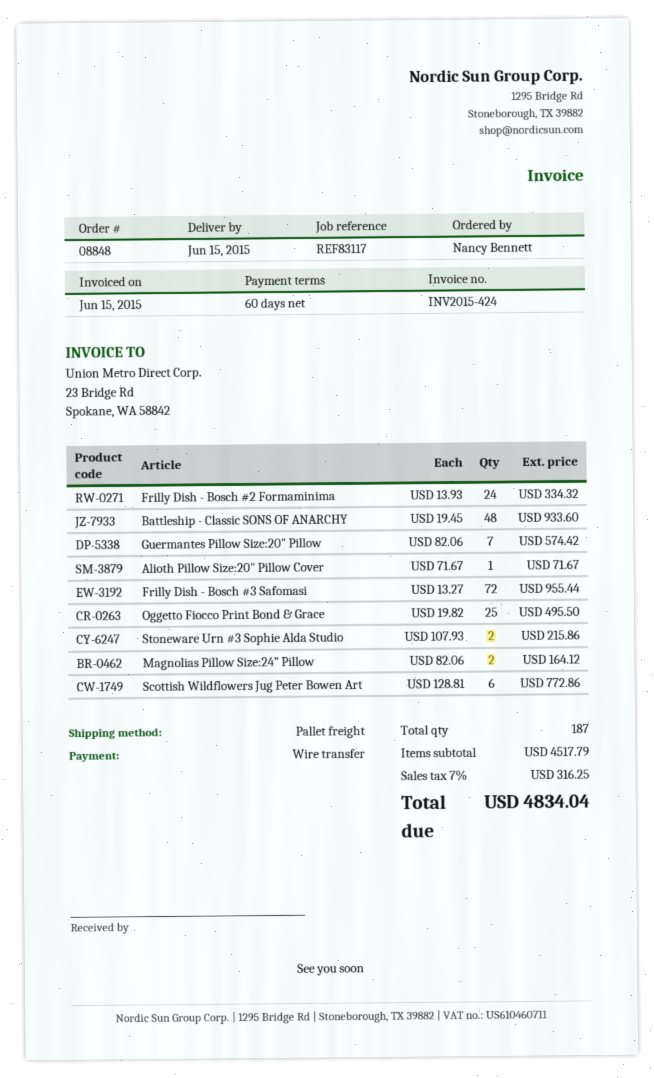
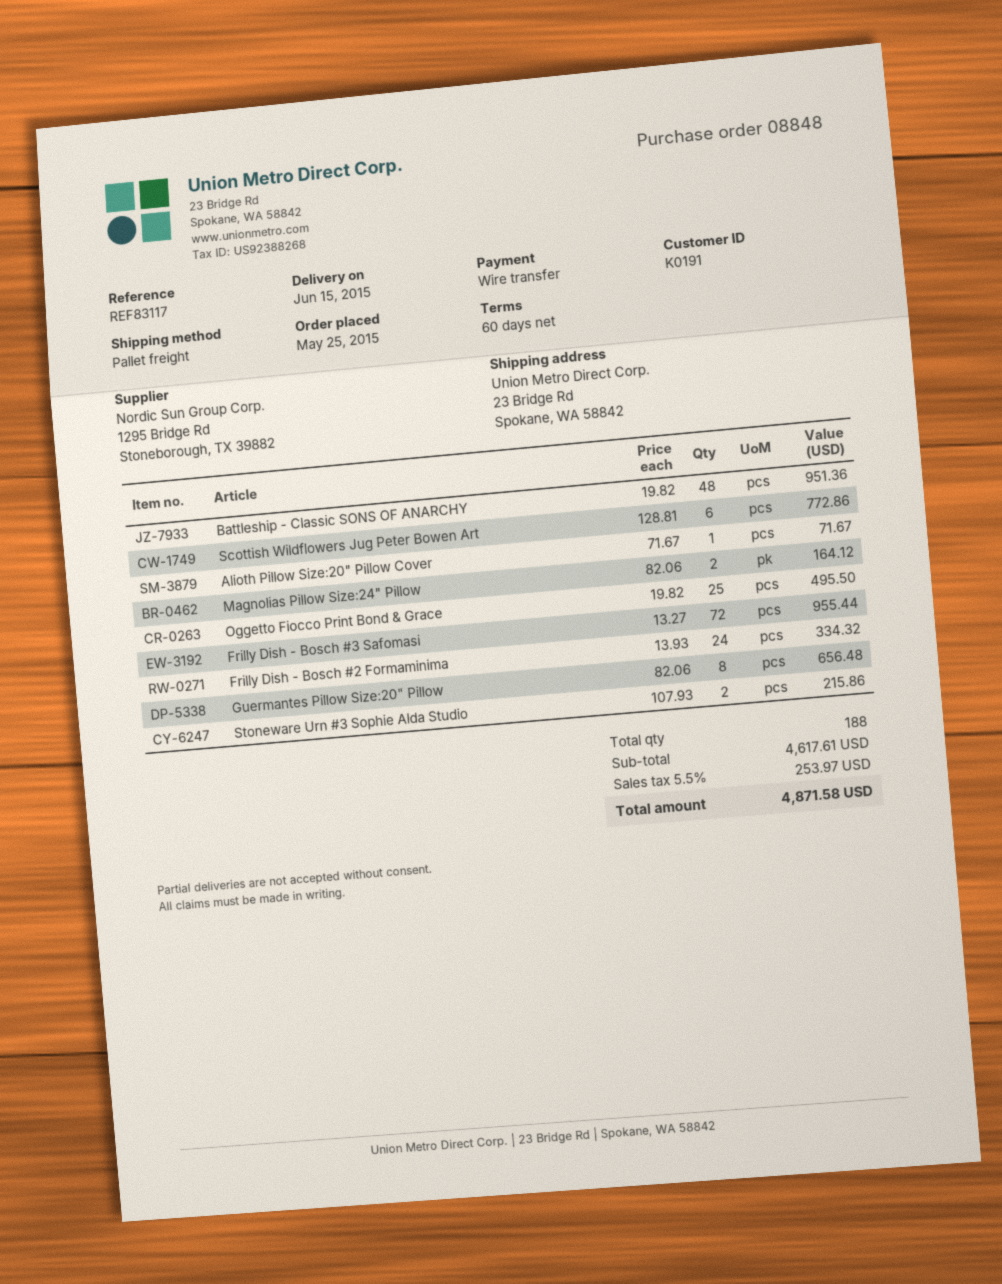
Battleship - Classic SONS OF ANARCHY: 48 x 19.45 = 933.60 -> 48 x 19.82 = 951.36
Guermantes Pillow Size:20" Pillow: 7 x 82.06 = 574.42 -> 8 x 82.06 = 656.48
total quantity: 187 -> 188
subtotal: 4517.79 -> 4617.61
tax: 7% = 316.25 -> 5.5% = 253.97
total: 4834.04 -> 4871.58

